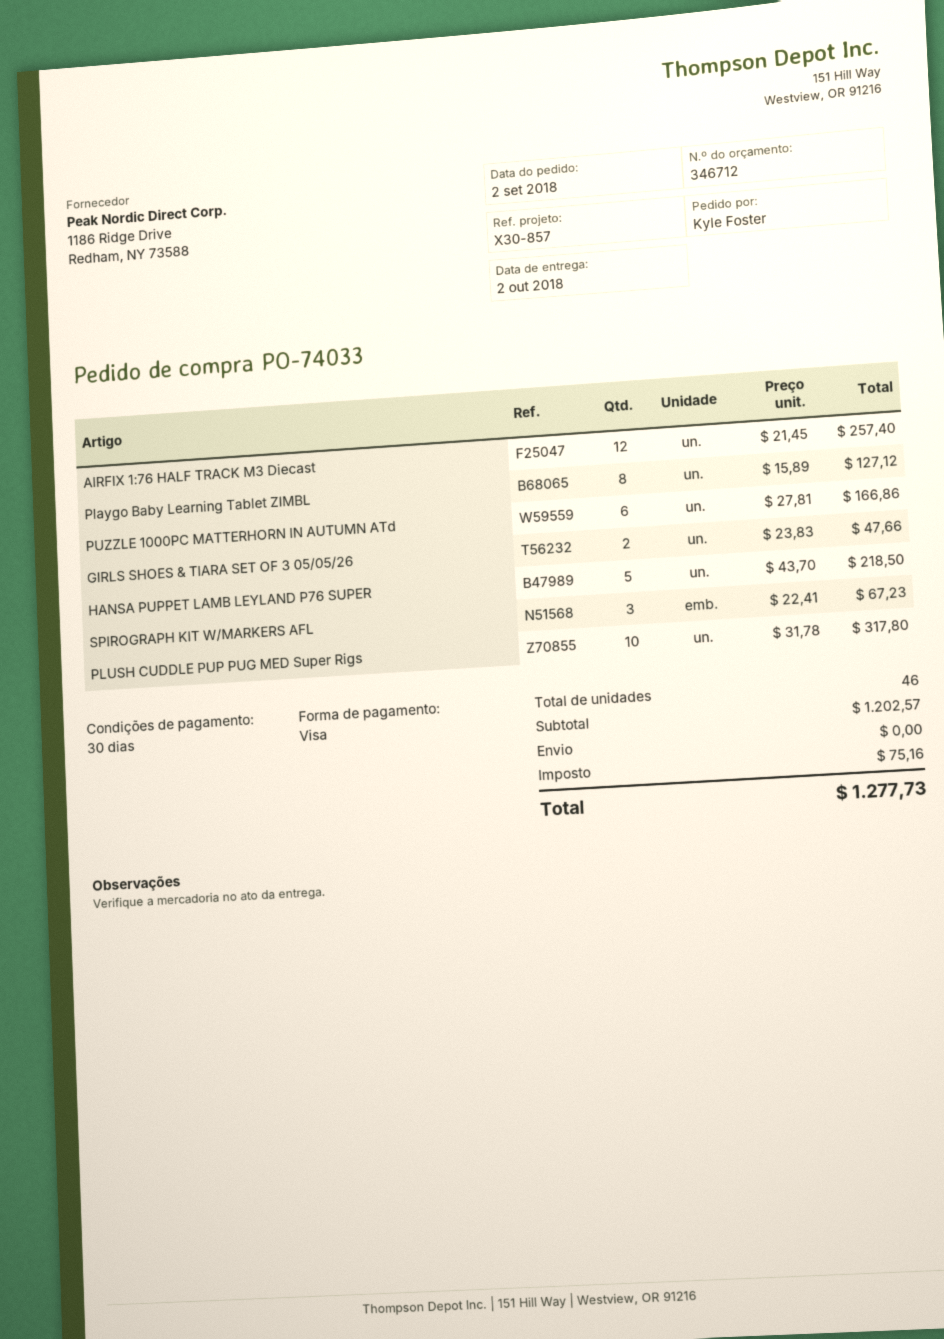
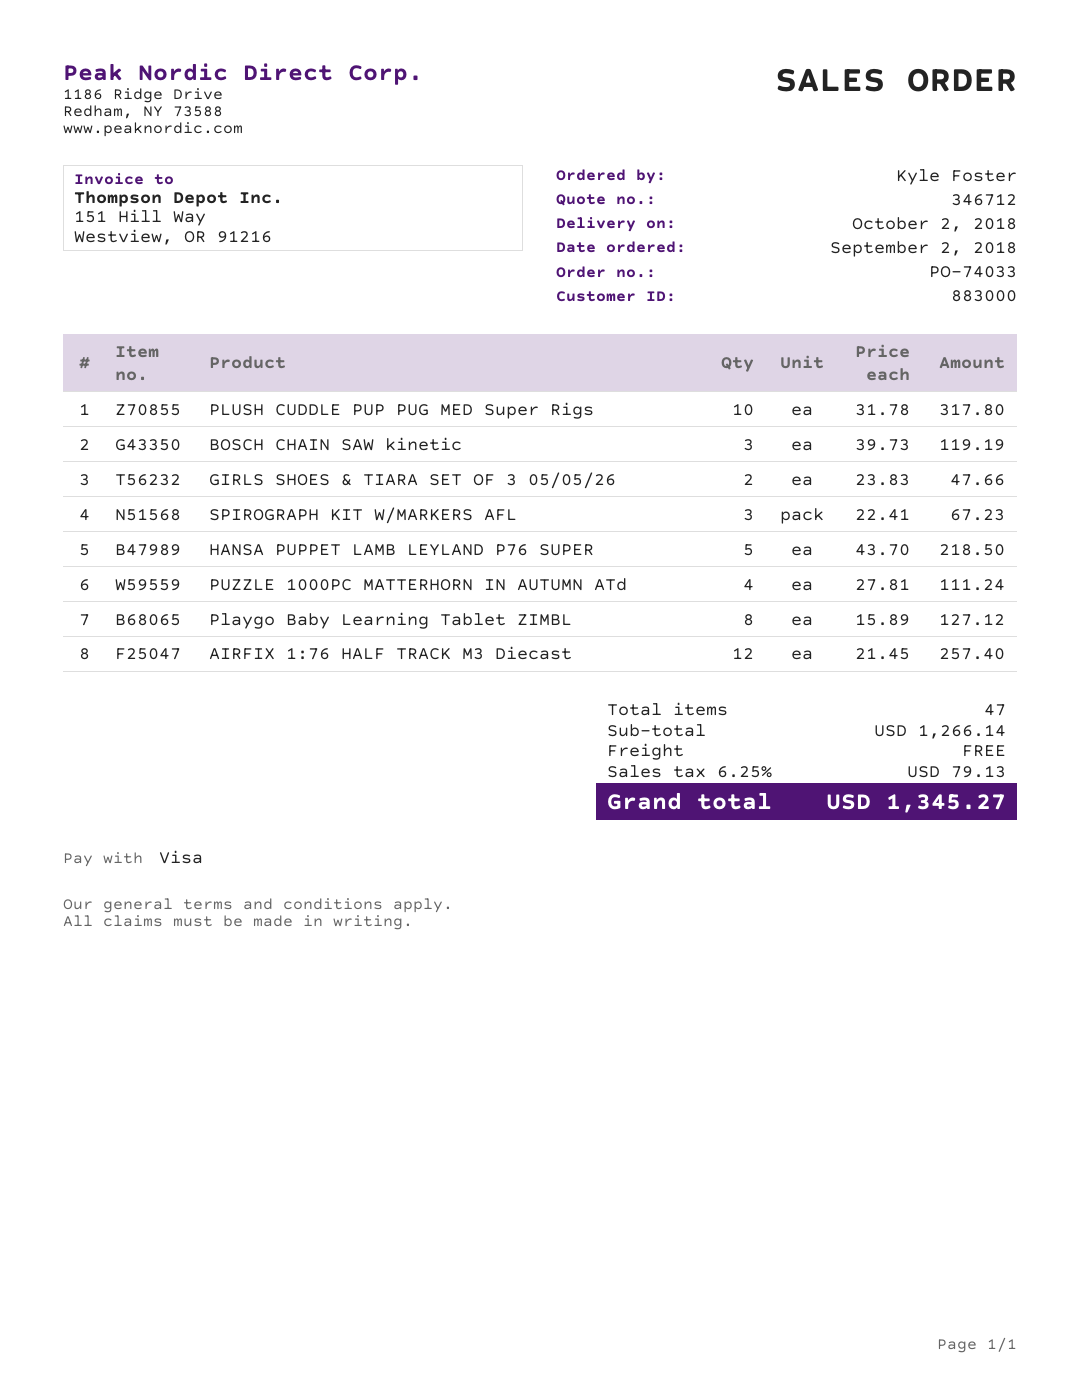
PUZZLE 1000PC MATTERHORN IN AUTUMN ATd: 6 x 27.81 = 166.86 -> 4 x 27.81 = 111.24
BOSCH CHAIN SAW kinetic: none -> 3 x 39.73 = 119.19
total quantity: 46 -> 47
subtotal: 1202.57 -> 1266.14
tax: 75.16 -> 79.13
total: 1277.73 -> 1345.27

